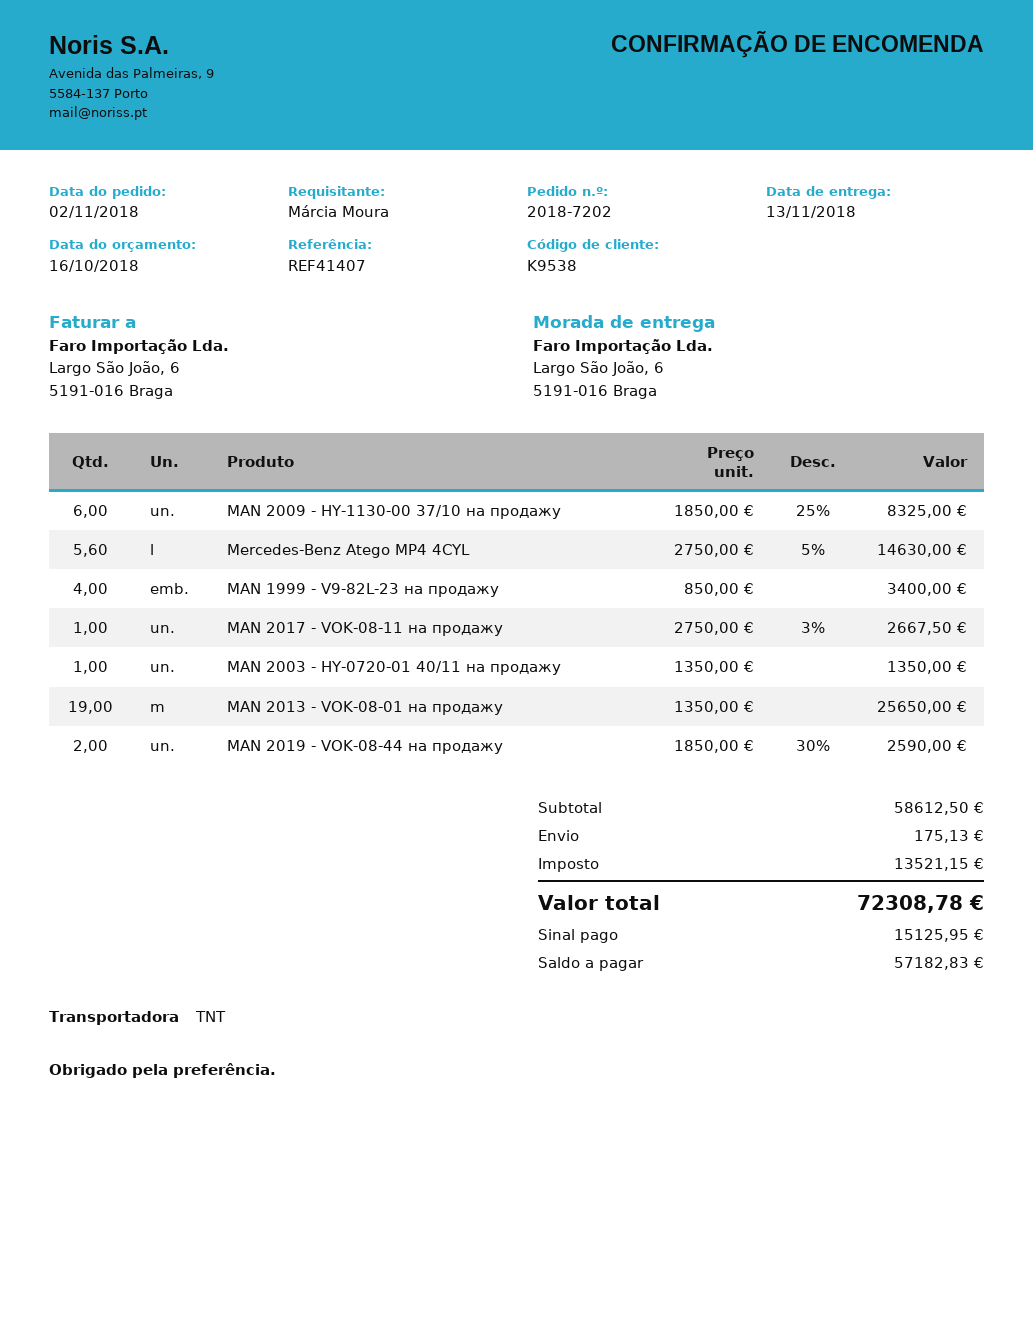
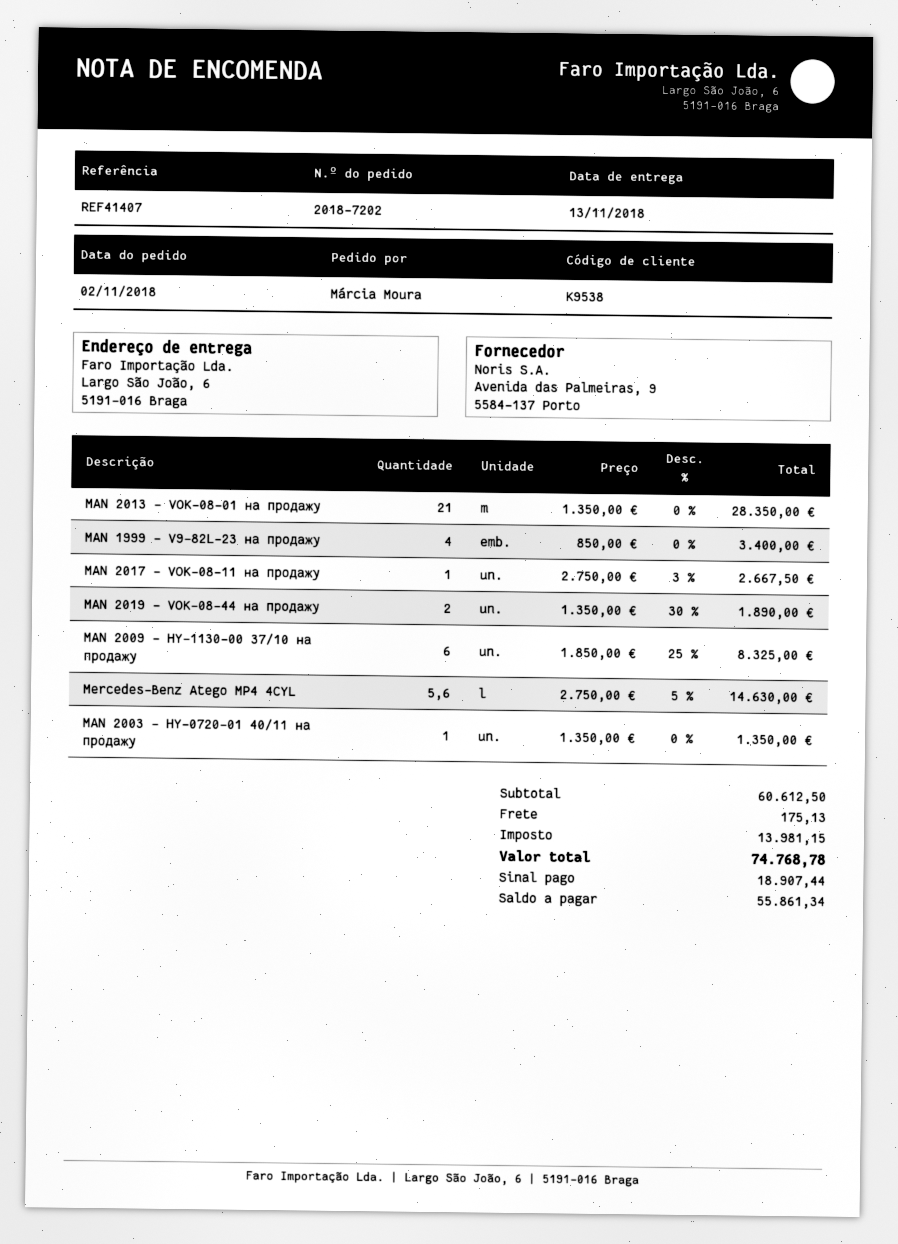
MAN 2013 - VOK-08-01 на продажу: 19 x 1350.00 = 25650.00 -> 21 x 1350.00 = 28350.00
MAN 2019 - VOK-08-44 на продажу: 2 x 1850.00 - 30% = 2590.00 -> 2 x 1350.00 - 30% = 1890.00
subtotal: 58612.50 -> 60612.50
tax: 13521.15 -> 13981.15
total: 72308.78 -> 74768.78
deposit: 15125.95 -> 18907.44
balance: 57182.83 -> 55861.34

